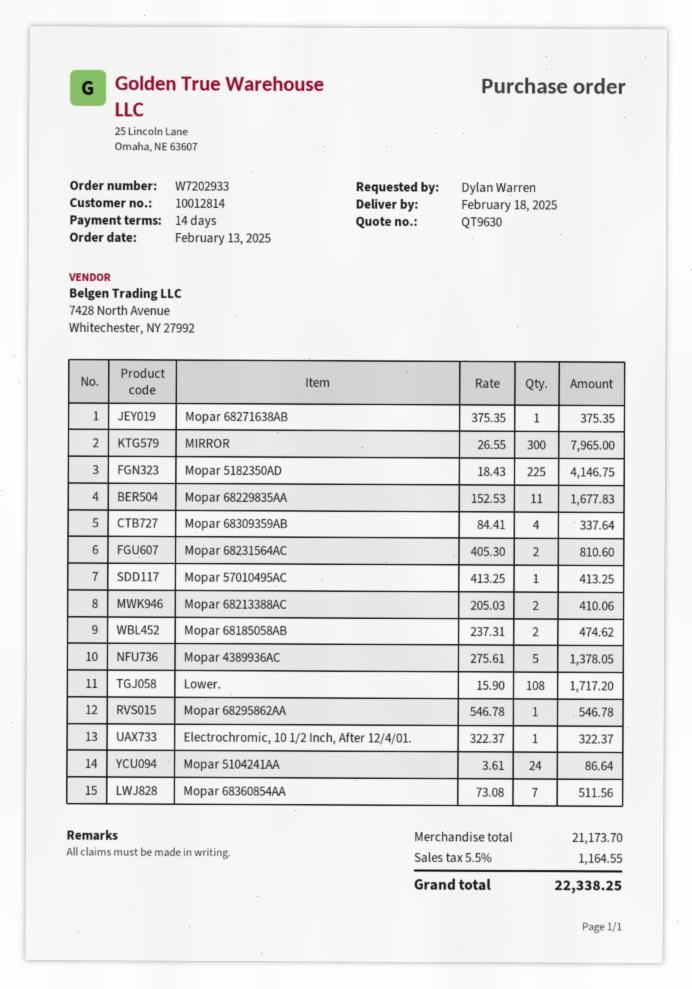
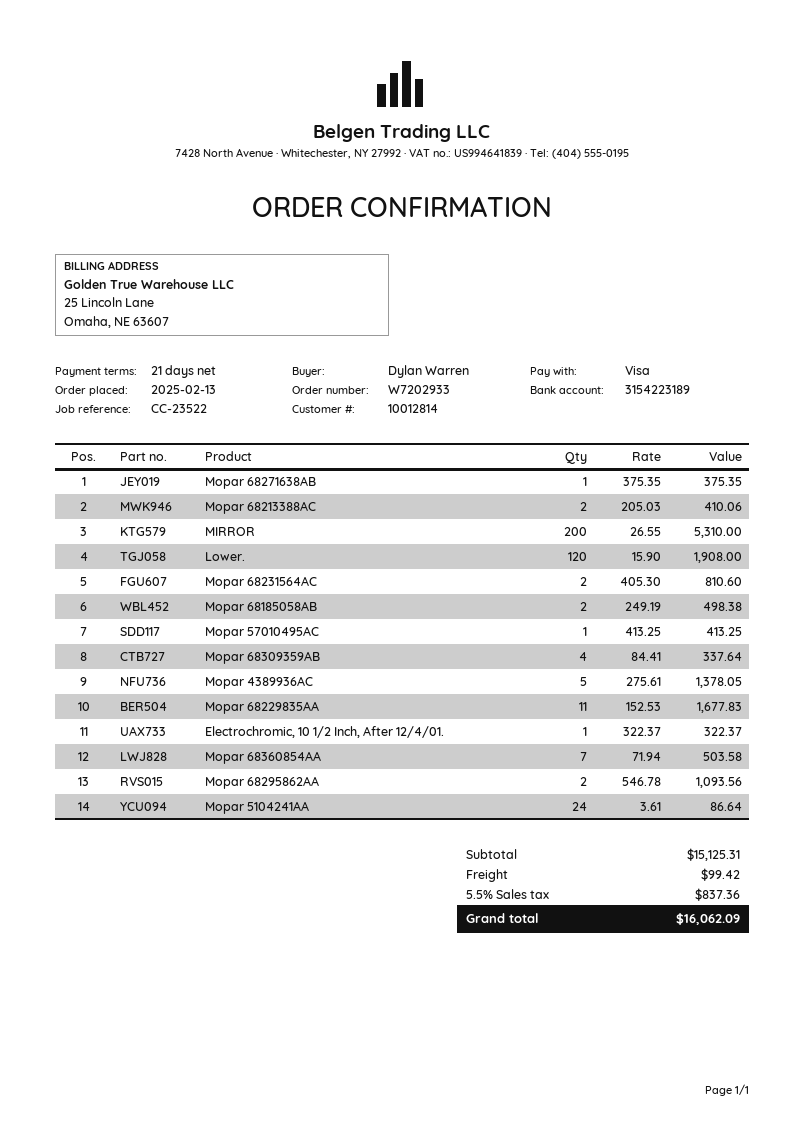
payment terms: 14 days -> 21 days
MIRROR: 300 x 26.55 = 7965.00 -> 200 x 26.55 = 5310.00
Mopar 5182350AD: 225 x 18.43 = 4146.75 -> none
Mopar 68185058AB: 2 x 237.31 = 474.62 -> 2 x 249.19 = 498.38
Lower.: 108 x 15.90 = 1717.20 -> 120 x 15.90 = 1908.00
Mopar 68295862AA: 1 x 546.78 = 546.78 -> 2 x 546.78 = 1093.56
Mopar 68360854AA: 7 x 73.08 = 511.56 -> 7 x 71.94 = 503.58
subtotal: 21173.70 -> 15125.31
shipping: none -> 99.42
tax: 5.5% = 1164.55 -> 5.5% = 837.36
total: 22338.25 -> 16062.09

